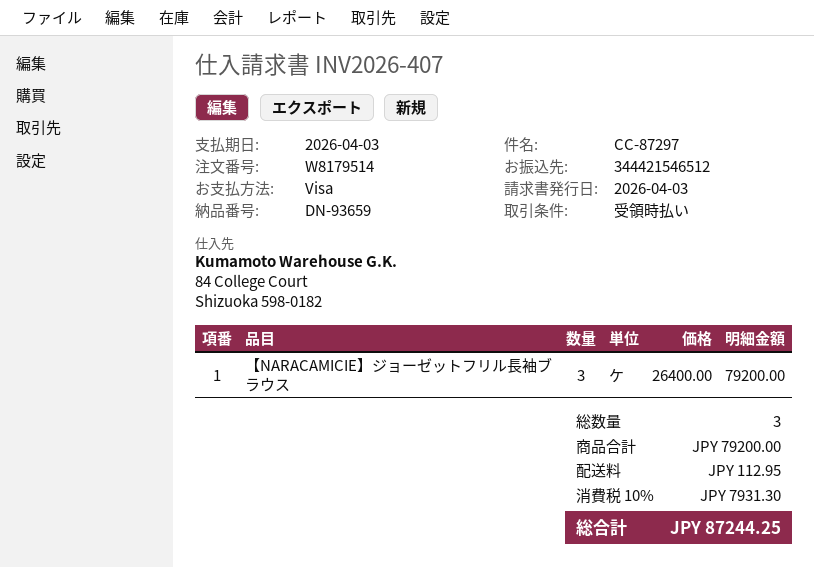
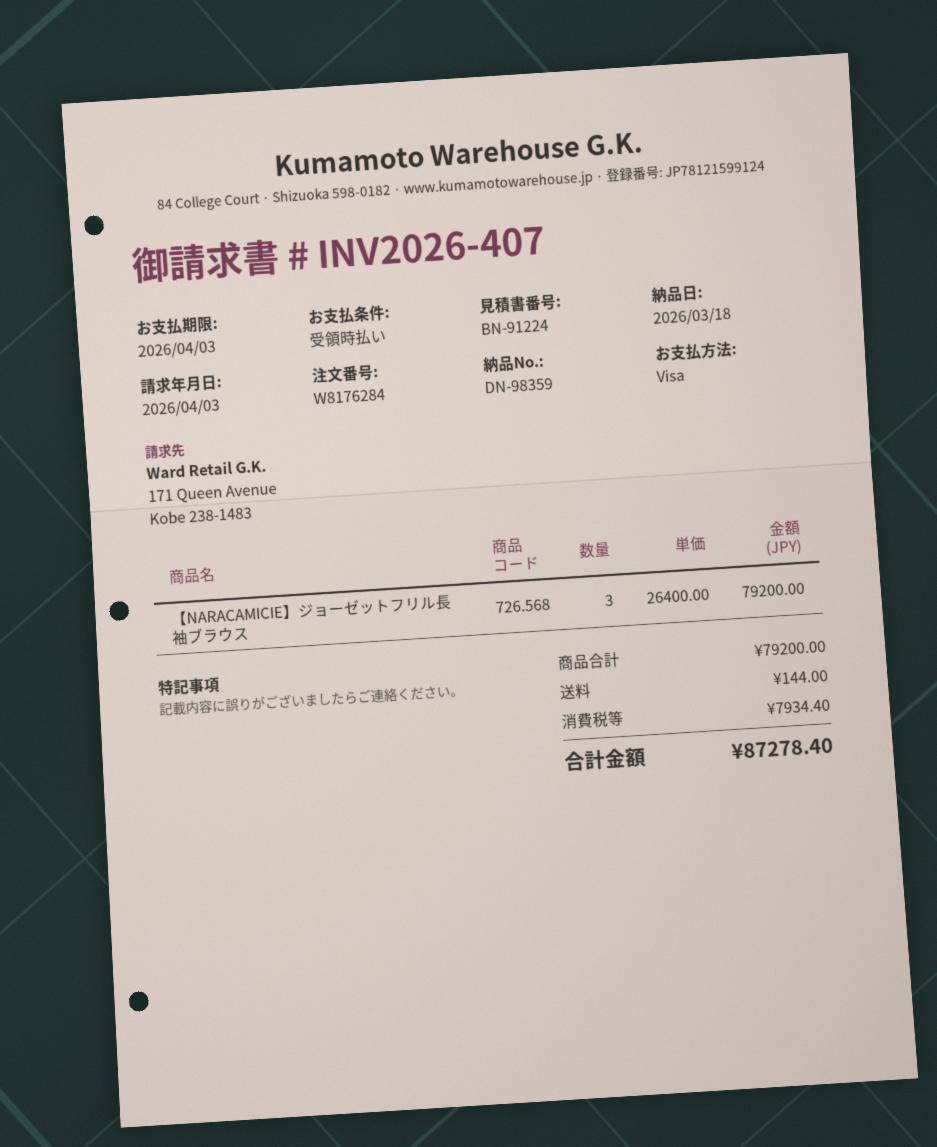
order number: W8179514 -> W8176284
delivery note number: DN-93659 -> DN-98359
shipping: 112.95 -> 144.00
tax: 7931.30 -> 7934.40
total: 87244.25 -> 87278.40

